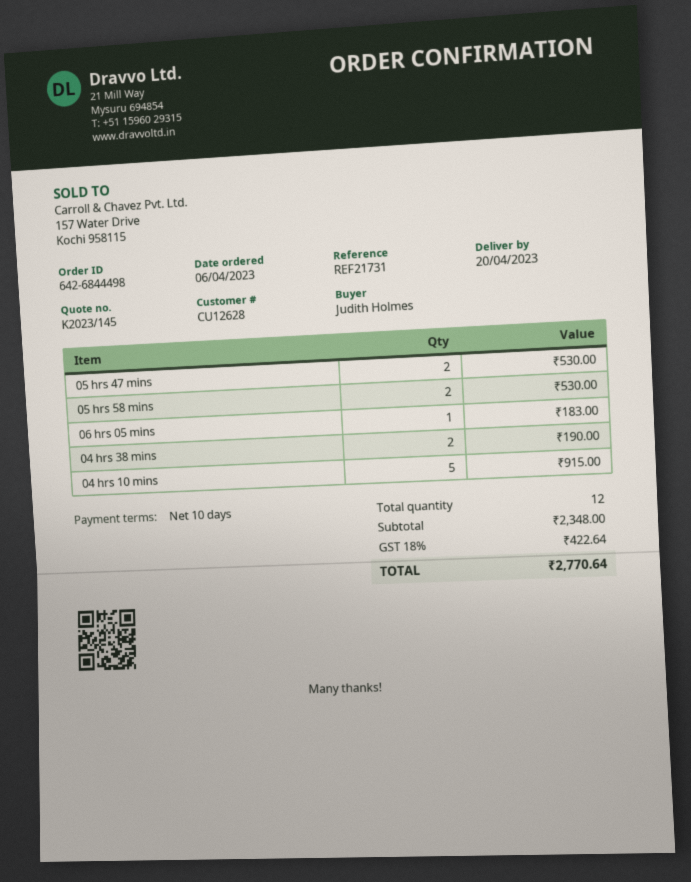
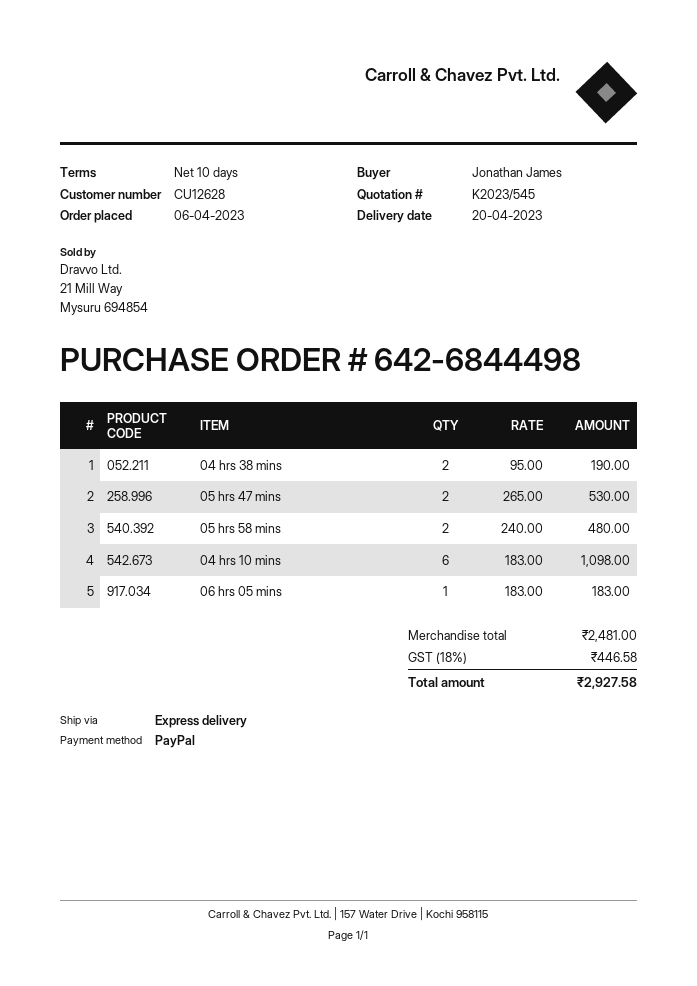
quote number: K2023/145 -> K2023/545
ordered by: Judith Holmes -> Jonathan James
05 hrs 58 mins: 2 for 530.00 -> 2 for 480.00
04 hrs 10 mins: 5 for 915.00 -> 6 for 1098.00
subtotal: 2348.00 -> 2481.00
tax: 18% = 422.64 -> 18% = 446.58
total: 2770.64 -> 2927.58

